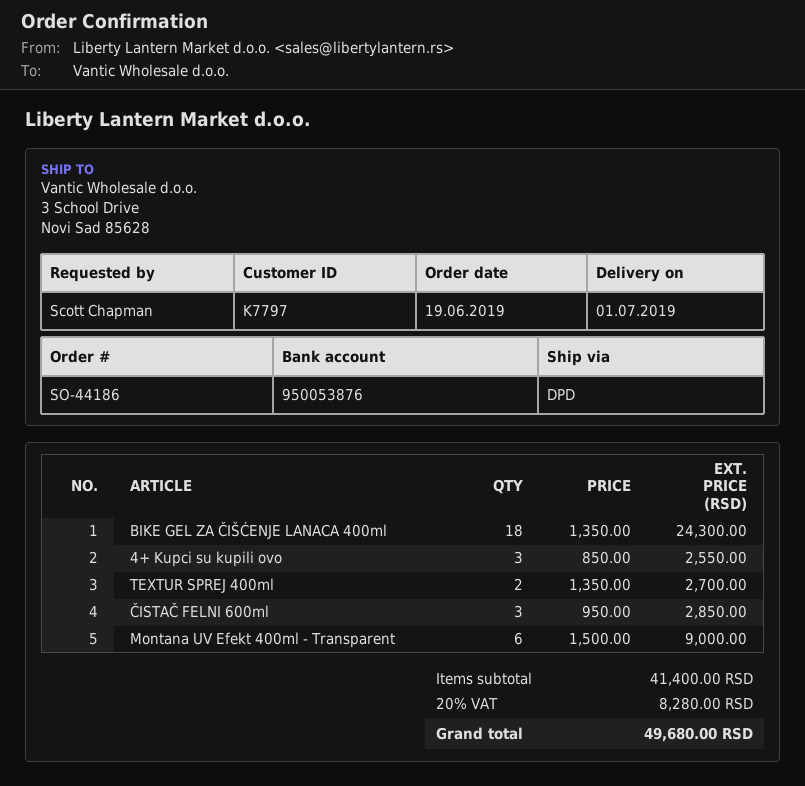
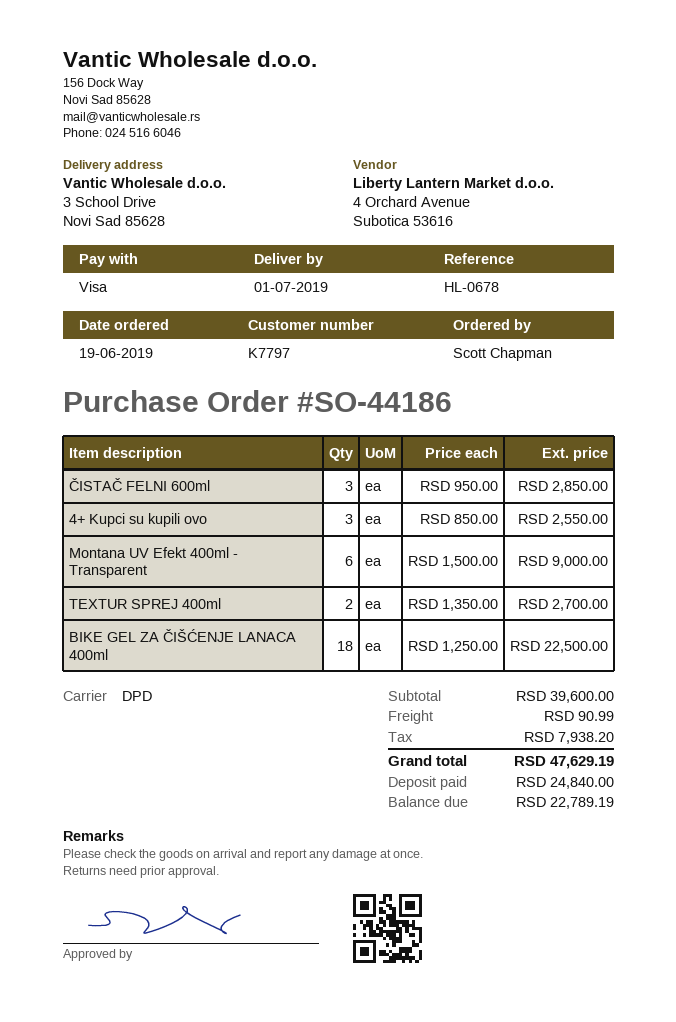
BIKE GEL ZA ČIŠĆENJE LANACA 400ml: 18 x 1350.00 = 24300.00 -> 18 x 1250.00 = 22500.00
subtotal: 41400.00 -> 39600.00
shipping: none -> 90.99
tax: 8280.00 -> 7938.20
total: 49680.00 -> 47629.19

